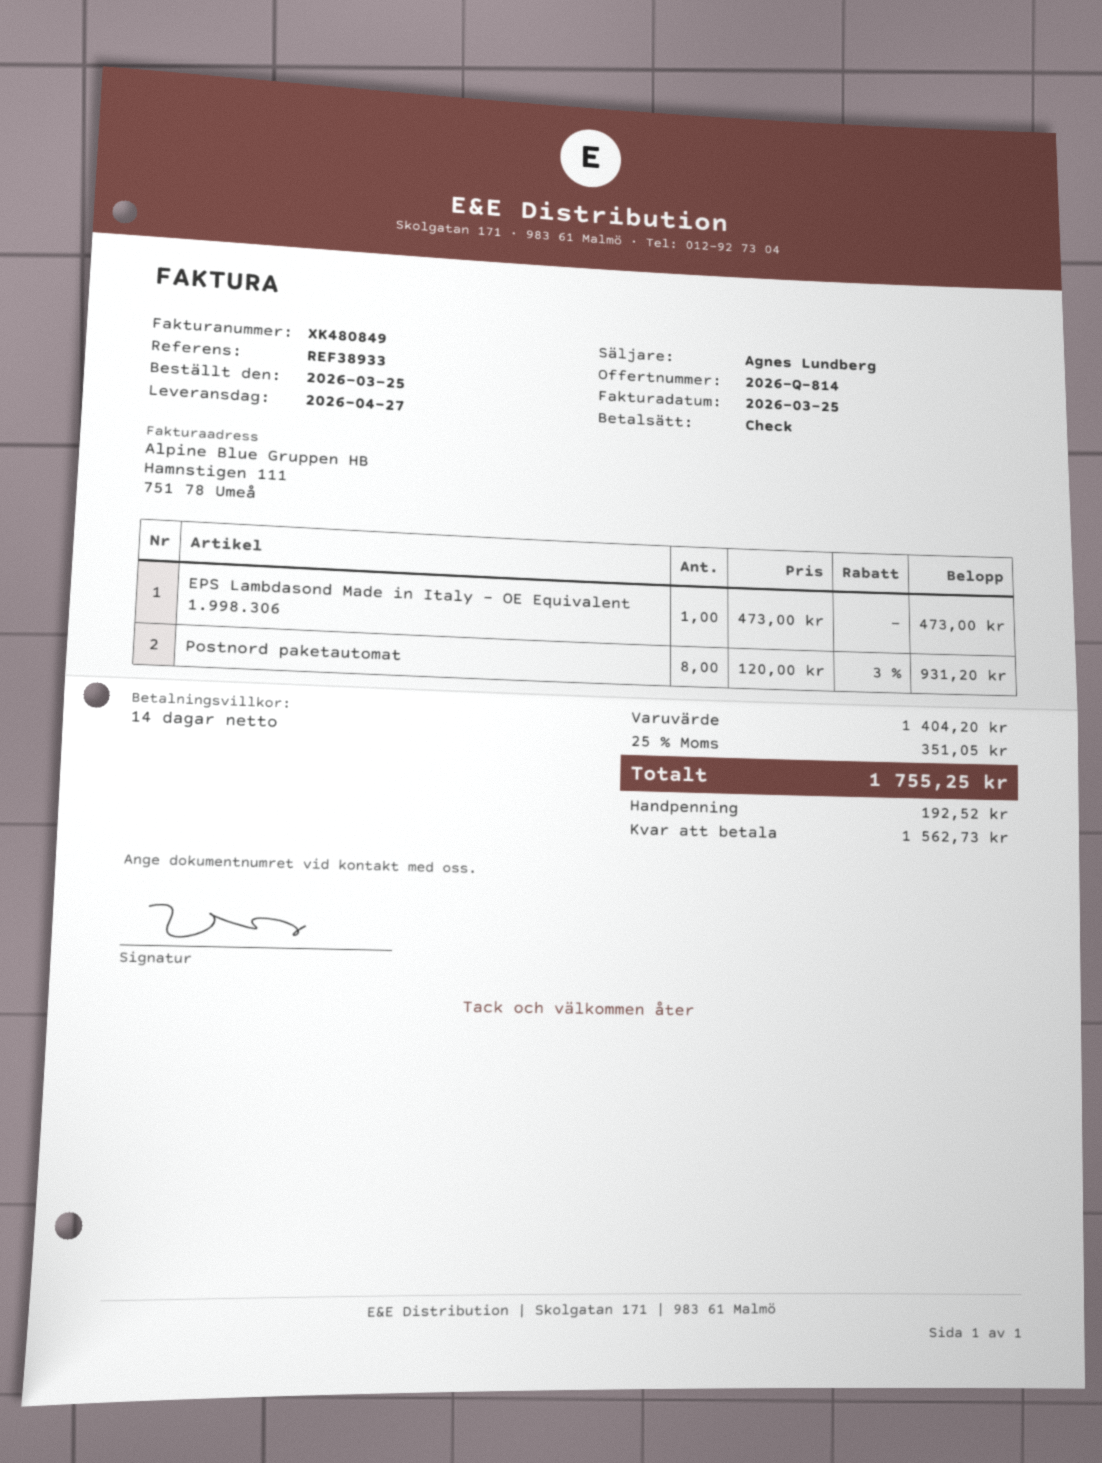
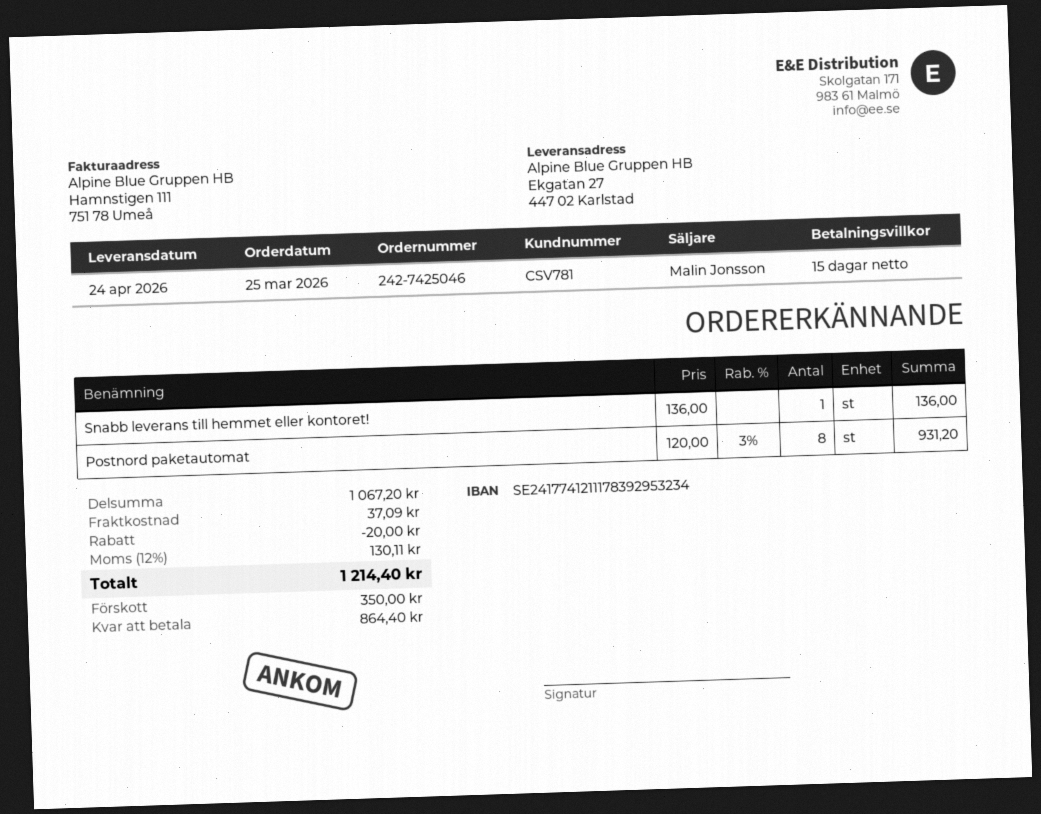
delivery date: 2026-04-27 -> 2026-04-24
payment terms: 14 days -> 15 days
sales rep: Agnes Lundberg -> Malin Jonsson
EPS Lambdasond Made in Italy - OE Equivalent 1.998.306: 1 x 473.00 = 473.00 -> none
Snabb leverans till hemmet eller kontoret!: none -> 1 x 136.00 = 136.00
subtotal: 1404.20 -> 1067.20
discount: none -> 20.00
shipping: none -> 37.09
tax: 25% = 351.05 -> 12% = 130.11
total: 1755.25 -> 1214.40
deposit: 192.52 -> 350.00
balance: 1562.73 -> 864.40

